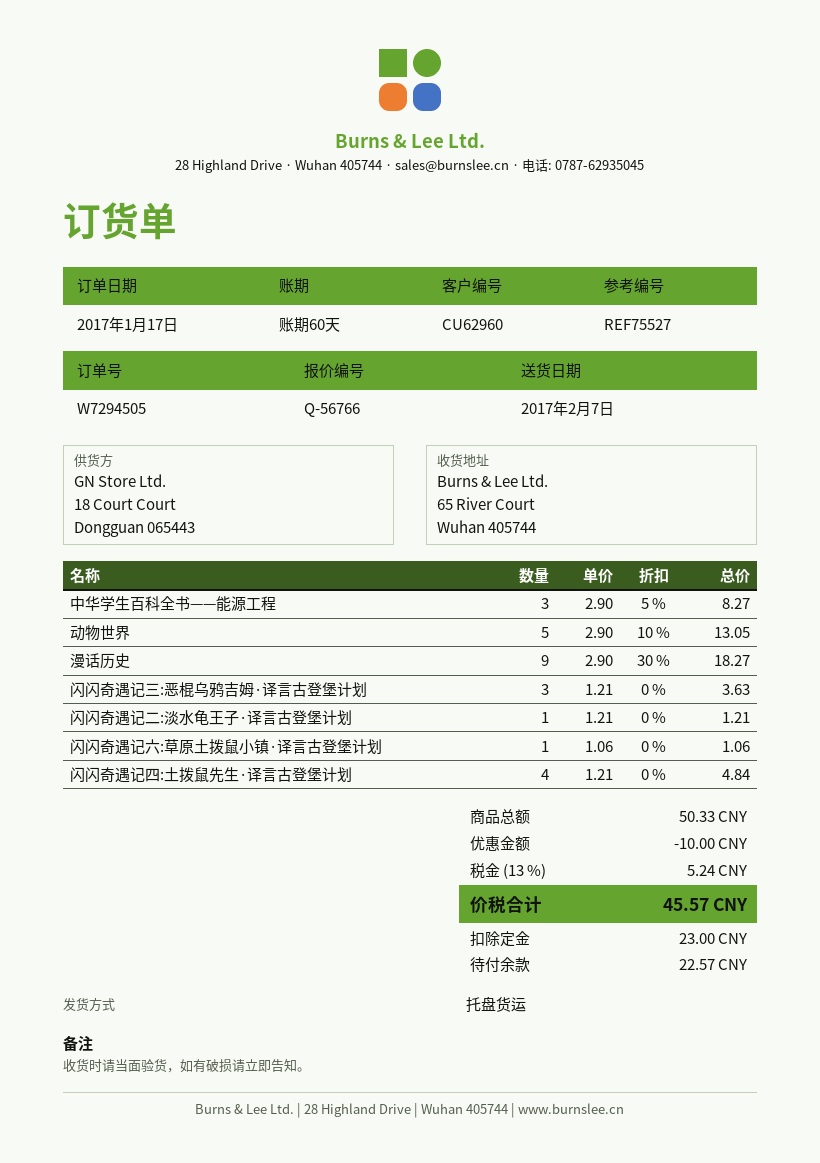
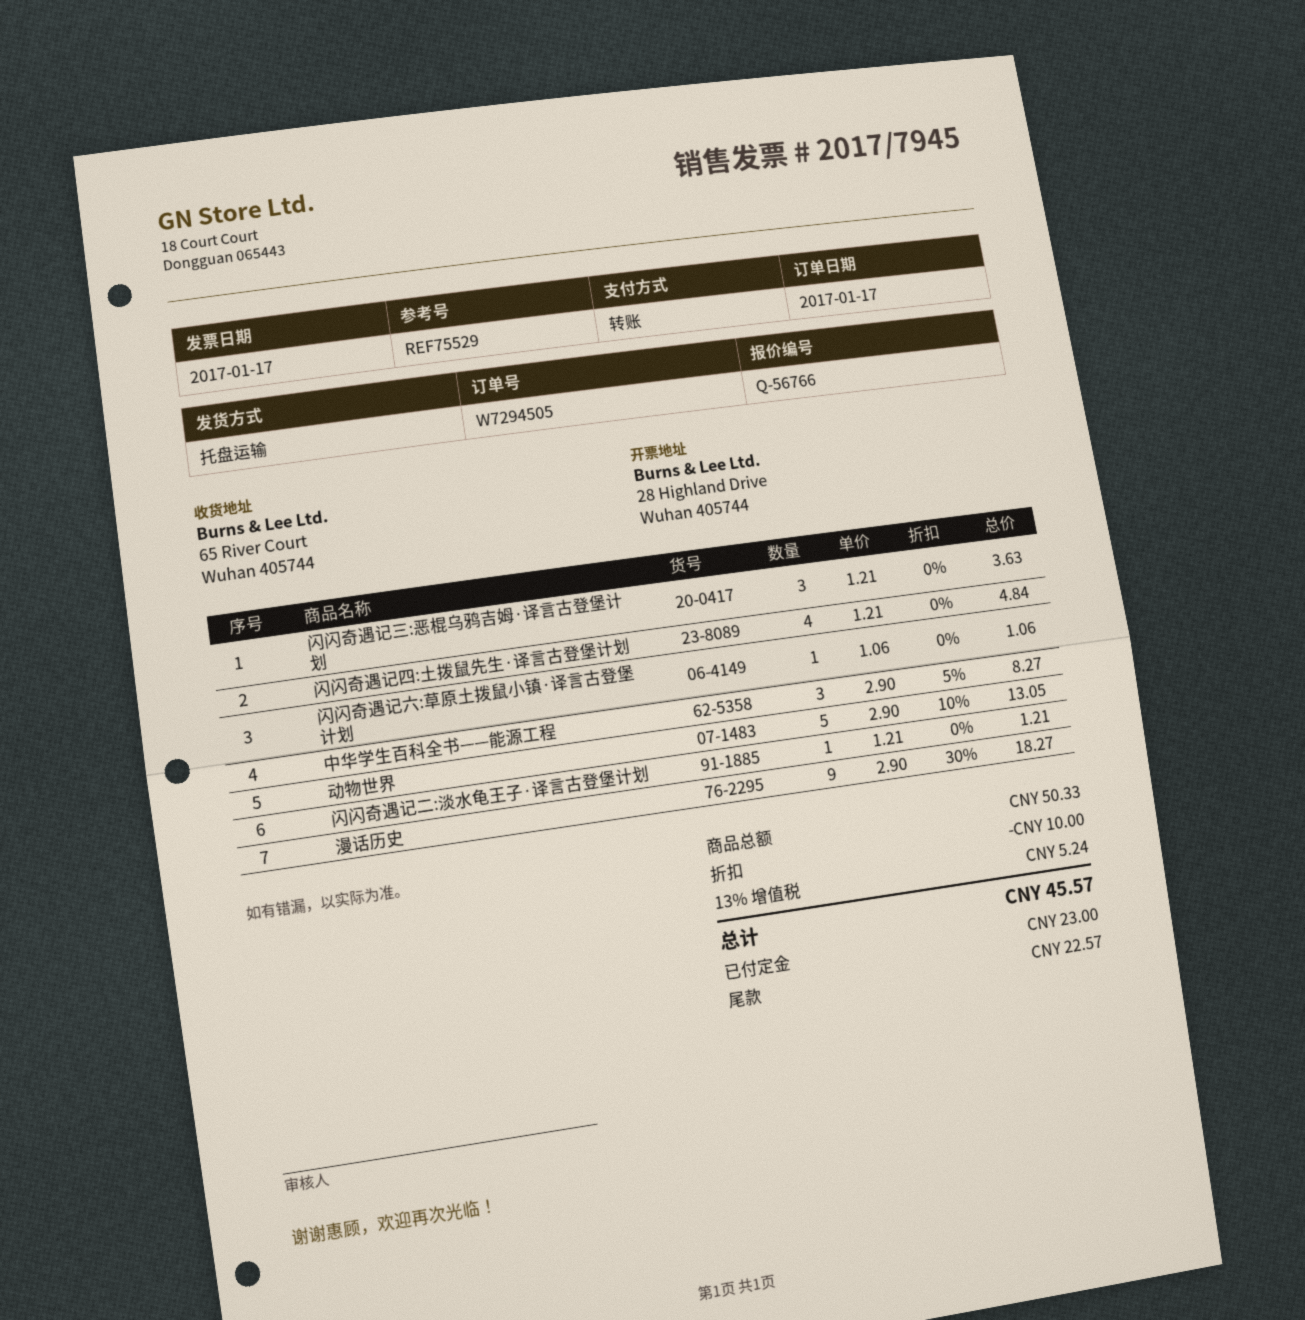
reference: REF75527 -> REF75529

